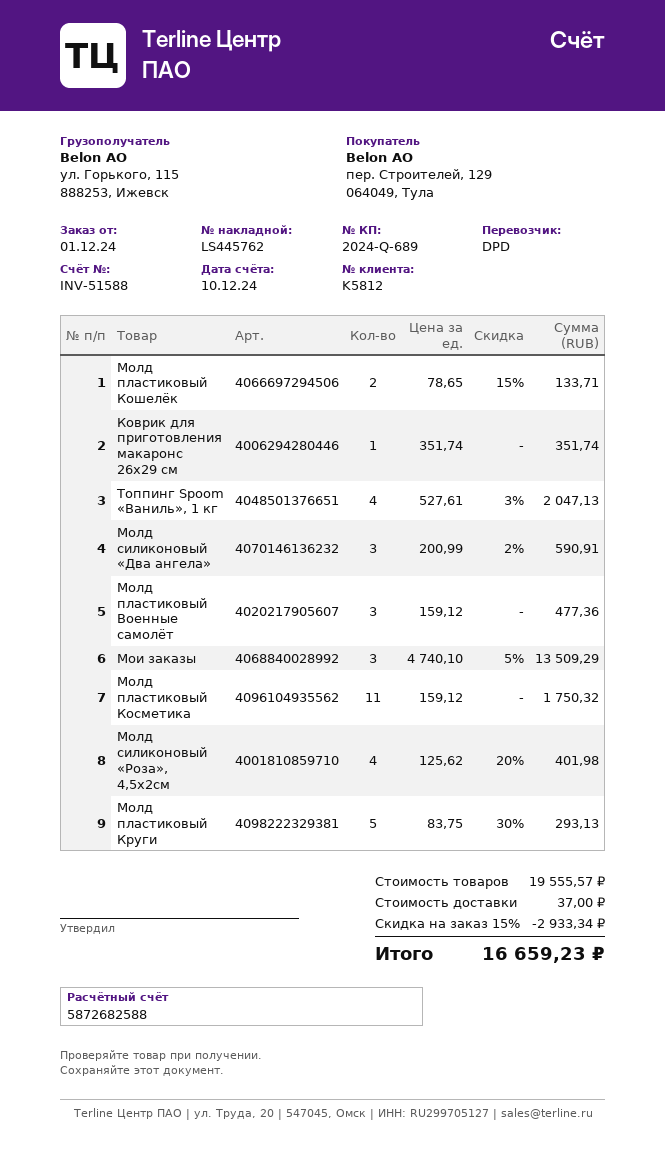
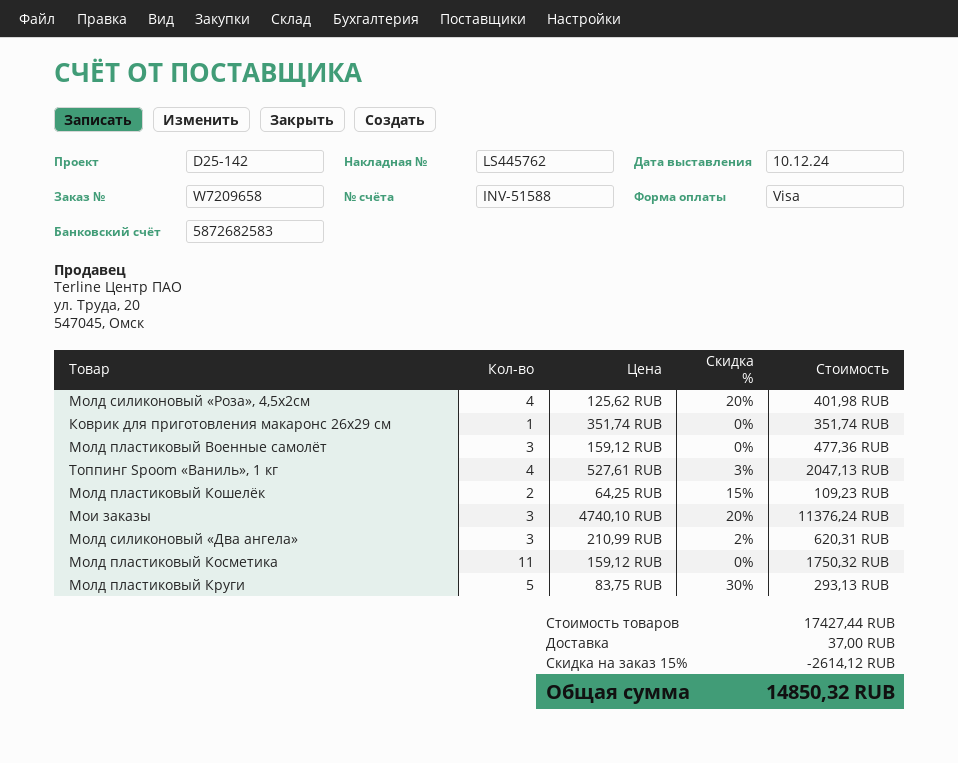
bank account: 5872682588 -> 5872682583
Молд пластиковый Кошелёк: 2 x 78.65 - 15% = 133.71 -> 2 x 64.25 - 15% = 109.23
Молд силиконовый «Два ангела»: 3 x 200.99 - 2% = 590.91 -> 3 x 210.99 - 2% = 620.31
Мои заказы: 3 x 4740.10 - 5% = 13509.29 -> 3 x 4740.10 - 20% = 11376.24
subtotal: 19555.57 -> 17427.44
discount: 15% = 2933.34 -> 15% = 2614.12
total: 16659.23 -> 14850.32

